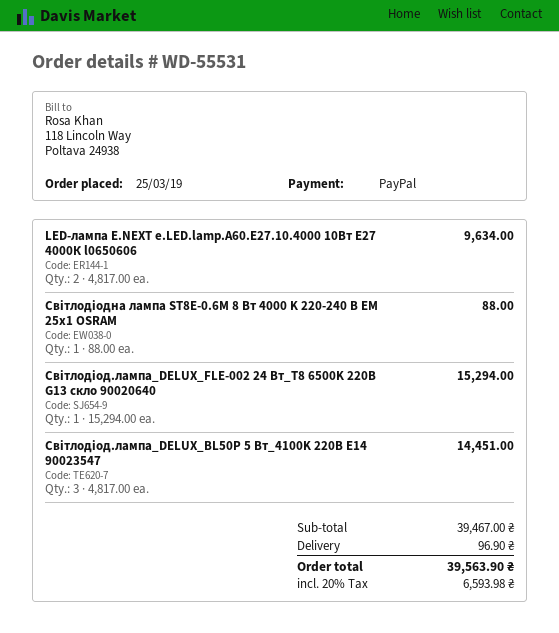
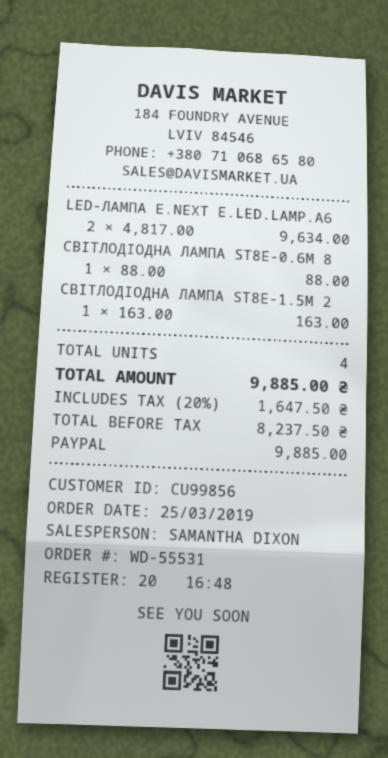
Світлодіод.лампа_DELUX_FLE-002 24 Вт_T8 6500K 220В G13 скло 90020640: 1 x 15294.00 = 15294.00 -> none
Світлодіод.лампа_DELUX_BL50P 5 Вт_4100K 220В E14 90023547: 3 x 4817.00 = 14451.00 -> none
СВІТЛОДІОДНА ЛАМПА ST8E-1.5M 2: none -> 1 x 163.00 = 163.00
shipping: 96.90 -> none
tax: 20% = 6593.98 -> 20% = 1647.50
total: 39563.90 -> 9885.00

